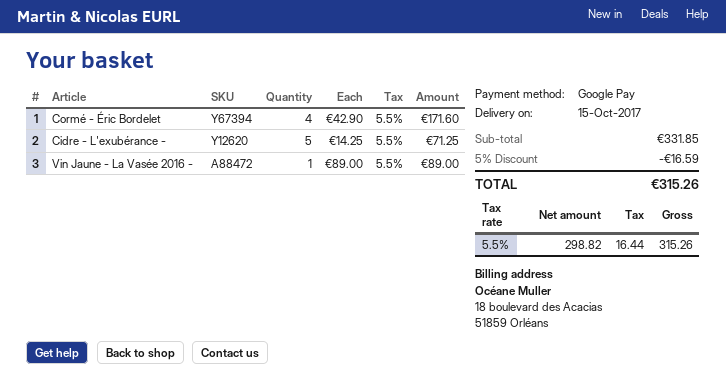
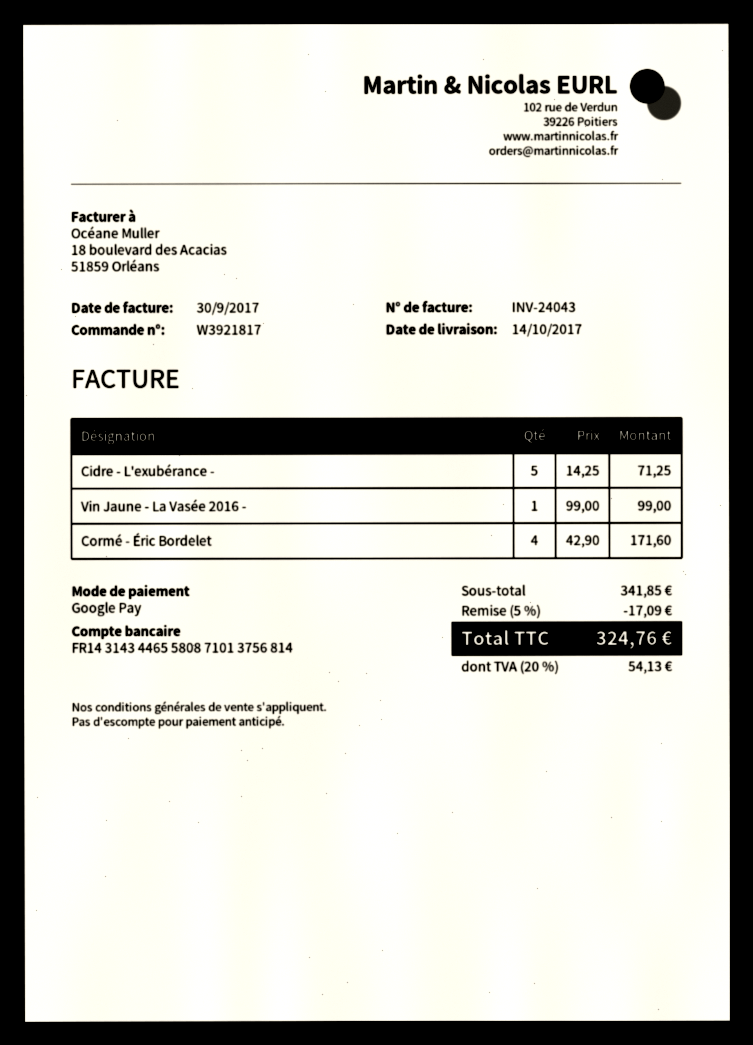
delivery date: 2017-10-15 -> 2017-10-14
Vin Jaune - La Vasée 2016 -: 1 x 89.00 = 89.00 -> 1 x 99.00 = 99.00
subtotal: 331.85 -> 341.85
discount: 5% = 16.59 -> 5% = 17.09
tax: 5.5% = 16.44 -> 20% = 54.13
total: 315.26 -> 324.76

